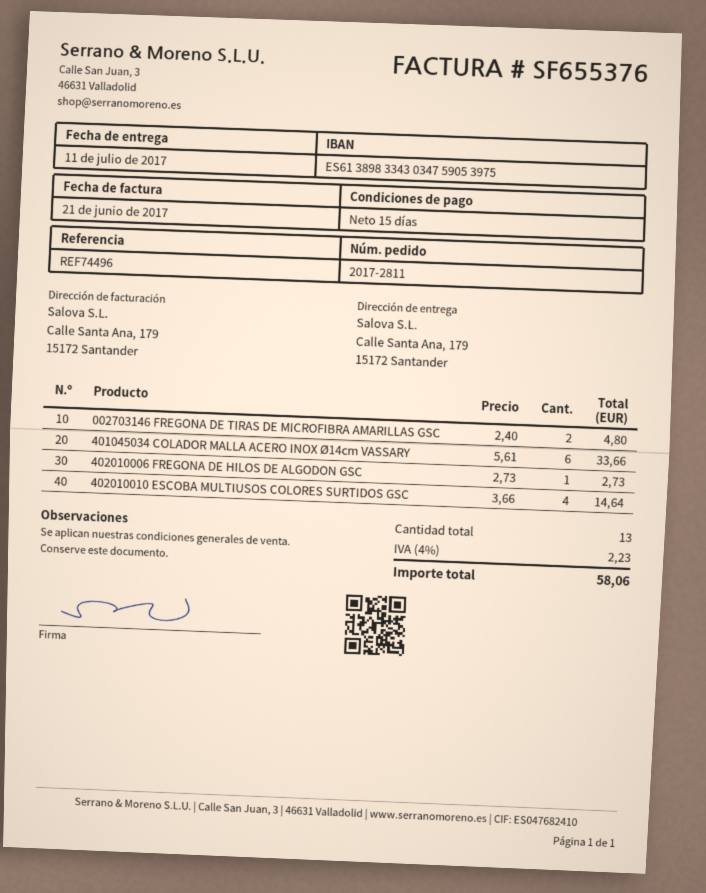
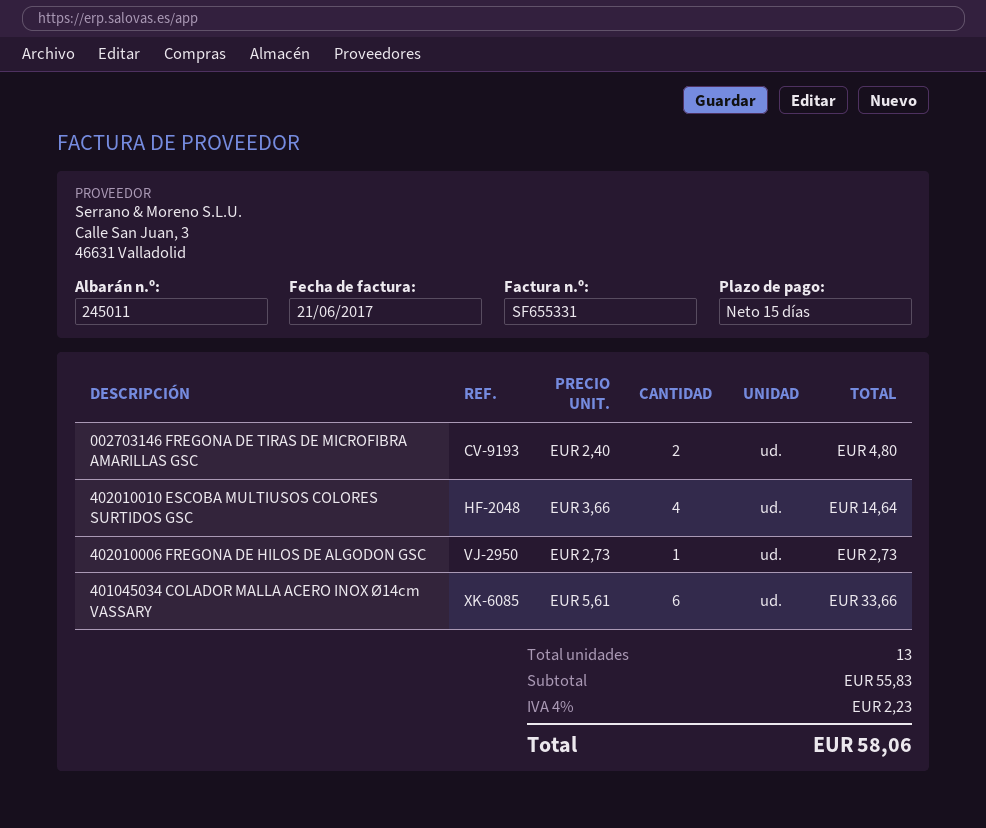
invoice number: SF655376 -> SF655331

